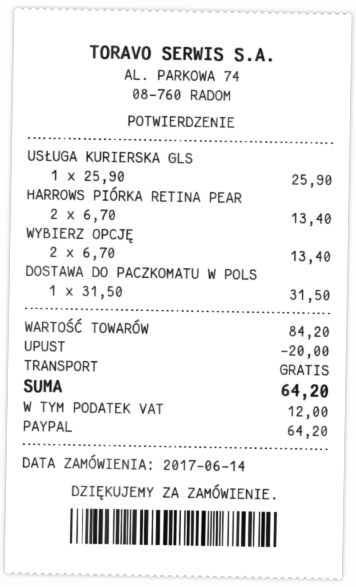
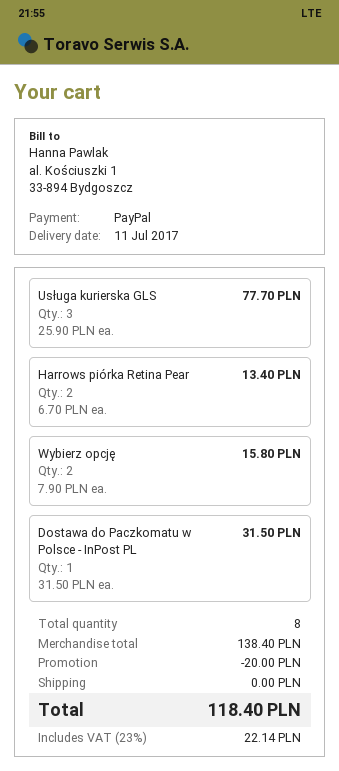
USŁUGA KURIERSKA GLS: 1 x 25.90 = 25.90 -> 3 x 25.90 = 77.70
WYBIERZ OPCJĘ: 2 x 6.70 = 13.40 -> 2 x 7.90 = 15.80
subtotal: 84.20 -> 138.40
tax: 12.00 -> 22.14
total: 64.20 -> 118.40

